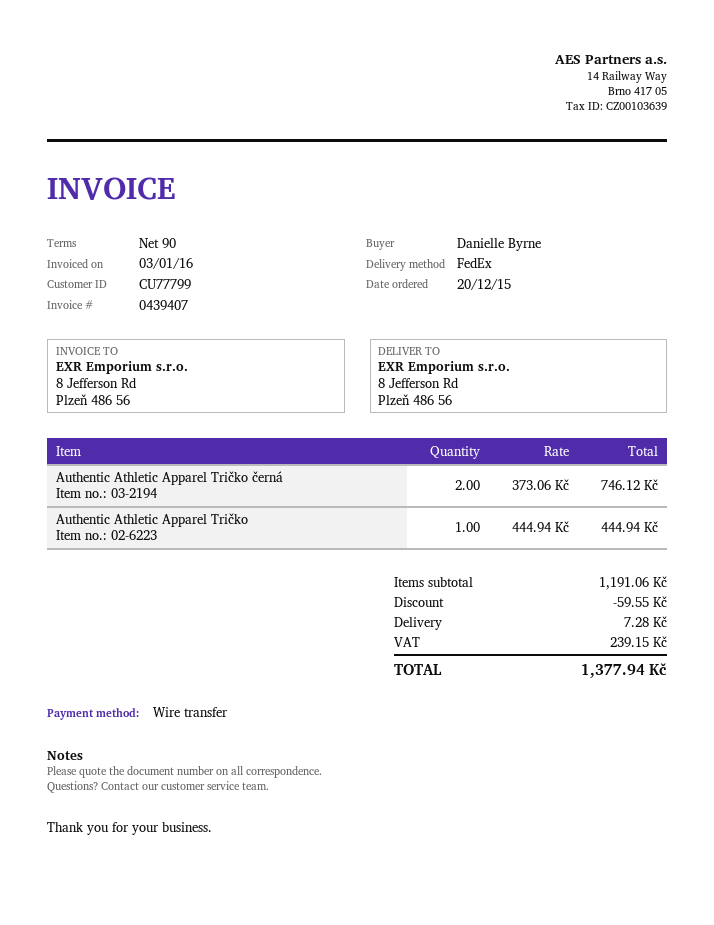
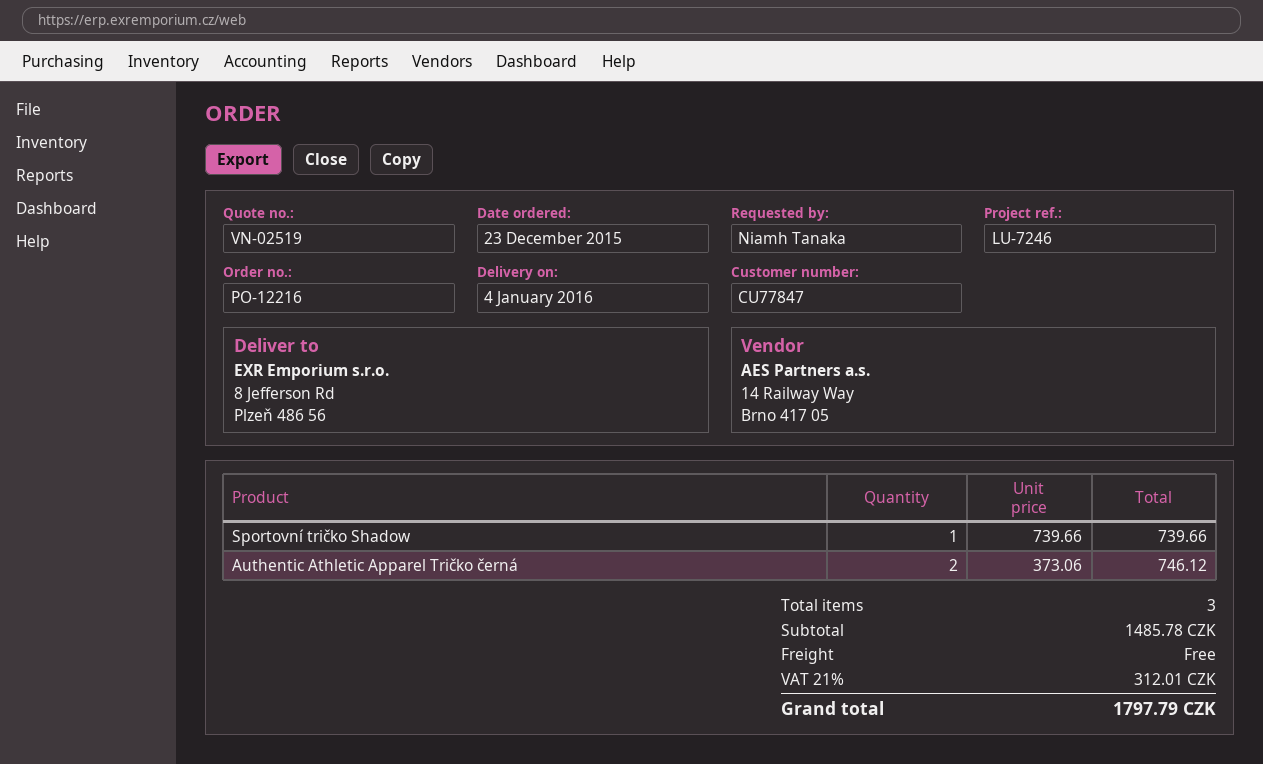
order date: 2015-12-20 -> 2015-12-23
customer number: CU77799 -> CU77847
ordered by: Danielle Byrne -> Niamh Tanaka
Authentic Athletic Apparel Tričko: 1 x 444.94 = 444.94 -> none
Sportovní tričko Shadow: none -> 1 x 739.66 = 739.66
subtotal: 1191.06 -> 1485.78
discount: 59.55 -> none
shipping: 7.28 -> 0.00
tax: 239.15 -> 312.01
total: 1377.94 -> 1797.79

